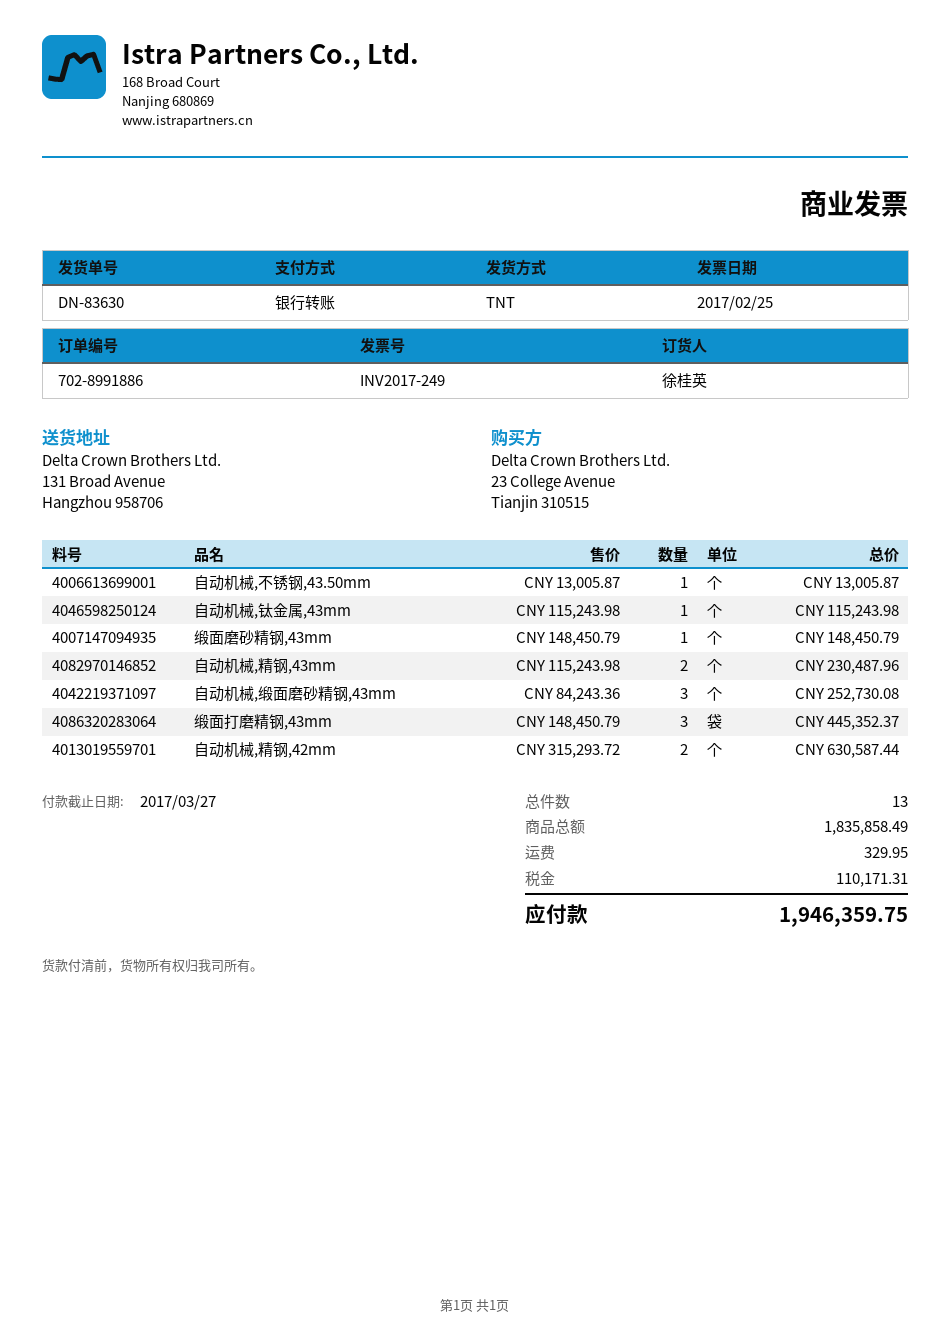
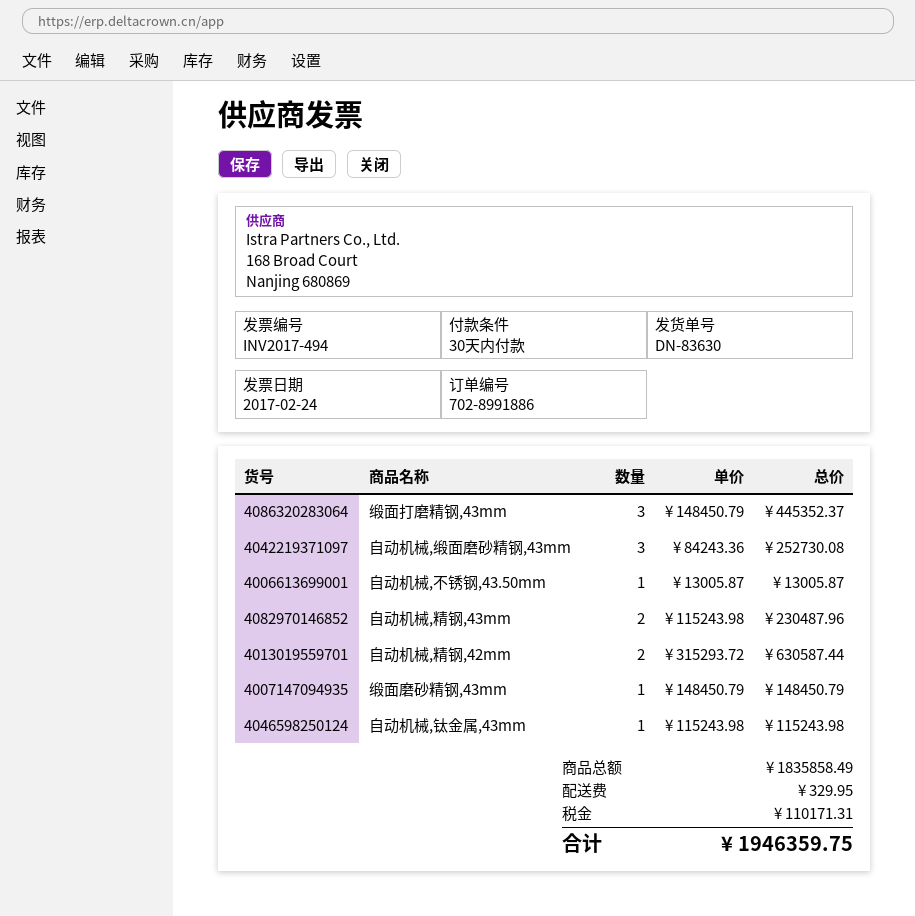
invoice number: INV2017-249 -> INV2017-494
invoice date: 2017-02-25 -> 2017-02-24

